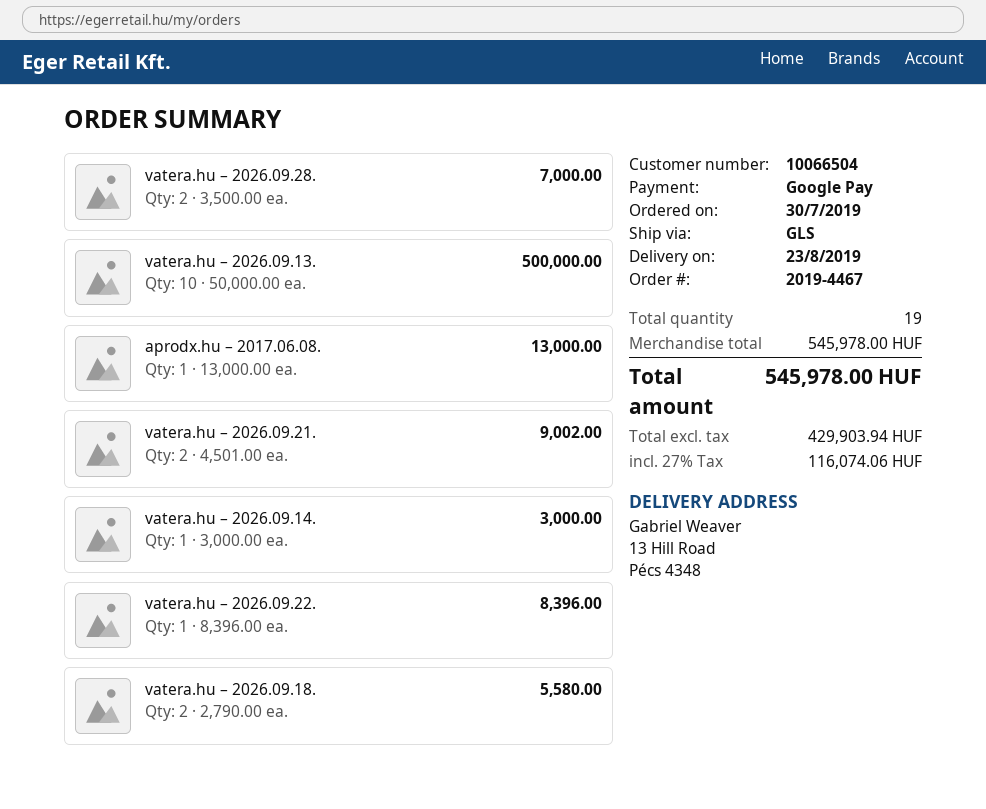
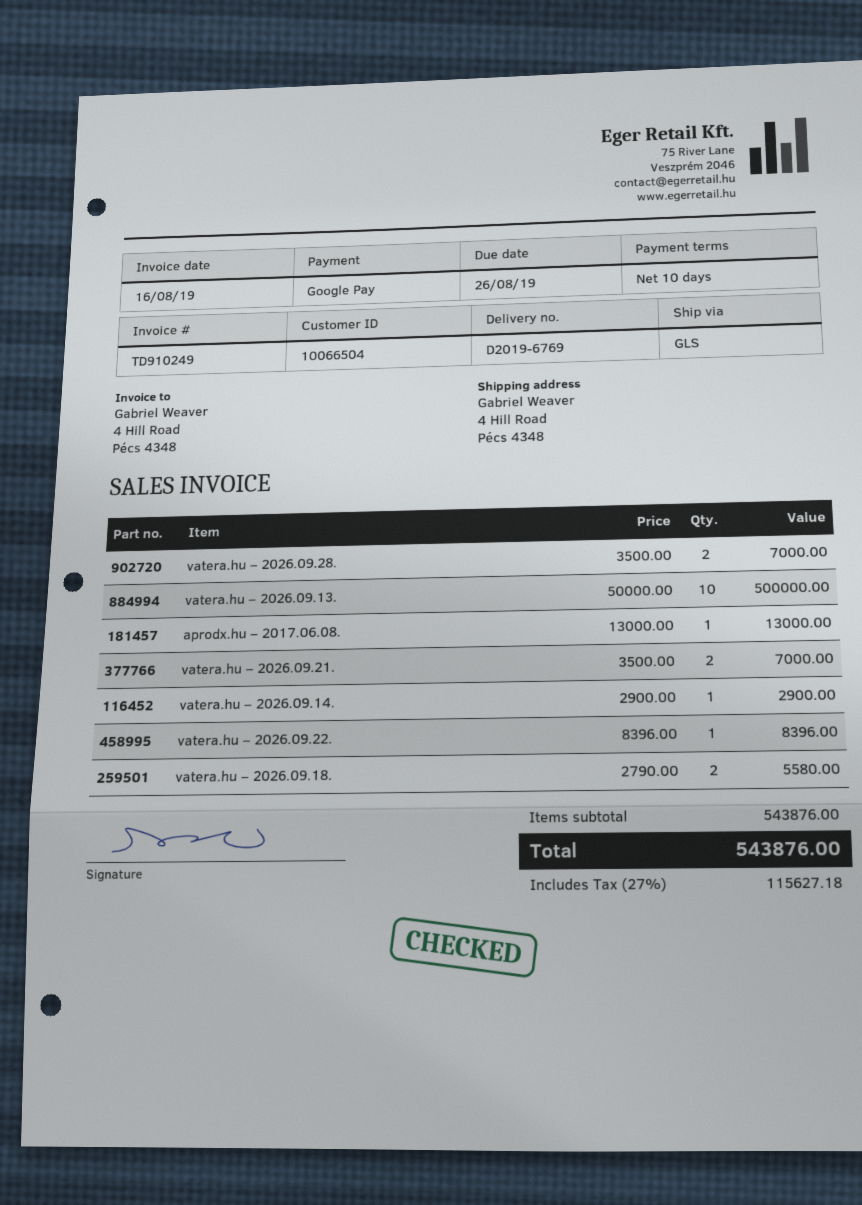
ship to: 13 Hill Road, Pécs 4348 -> 4 Hill Road, Pécs 4348
vatera.hu – 2026.09.21.: 2 x 4501.00 = 9002.00 -> 2 x 3500.00 = 7000.00
vatera.hu – 2026.09.14.: 1 x 3000.00 = 3000.00 -> 1 x 2900.00 = 2900.00
subtotal: 545978.00 -> 543876.00
tax: 27% = 116074.06 -> 27% = 115627.18
total: 545978.00 -> 543876.00

